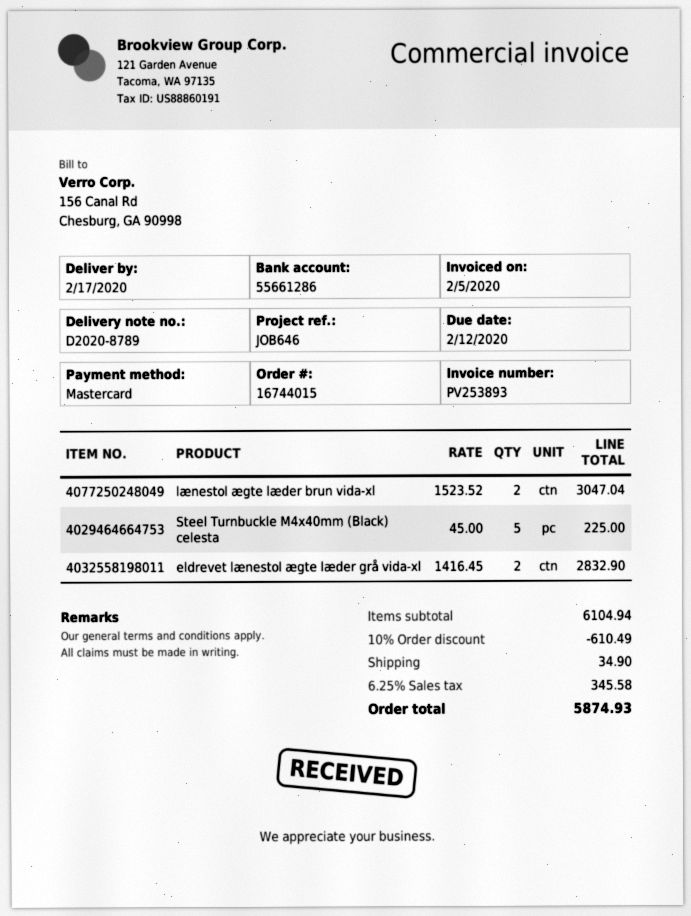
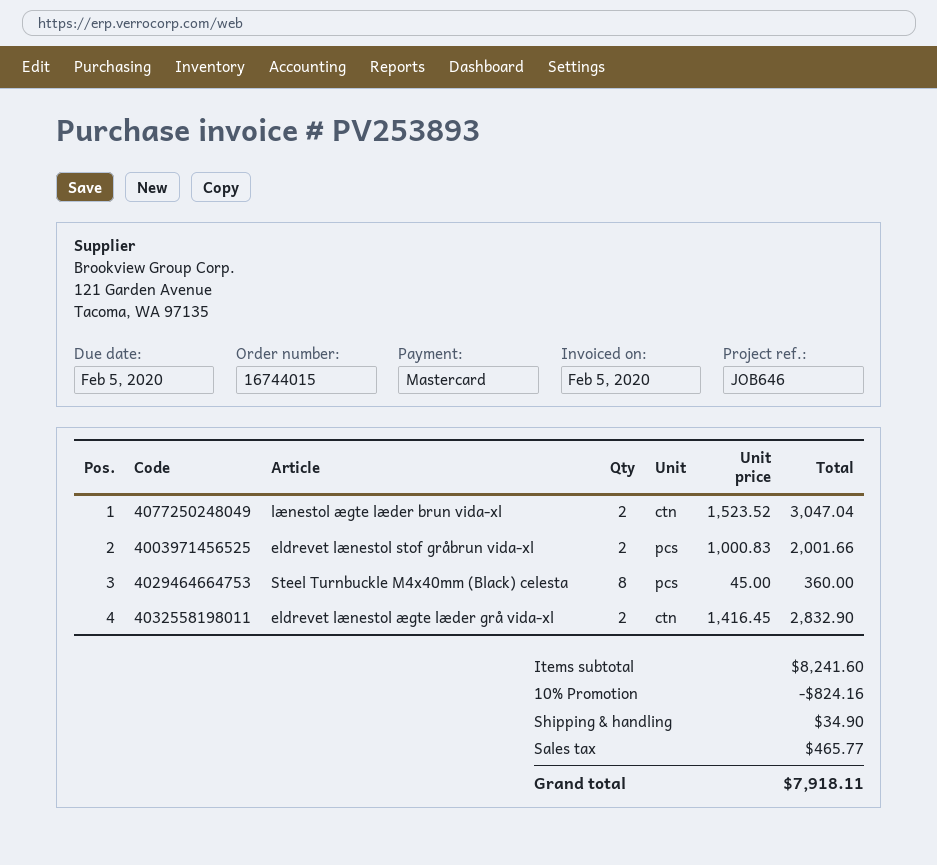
due date: 2020-02-12 -> 2020-02-05
Steel Turnbuckle M4x40mm (Black) celesta: 5 x 45.00 = 225.00 -> 8 x 45.00 = 360.00
eldrevet lænestol stof gråbrun vida-xl: none -> 2 x 1000.83 = 2001.66
subtotal: 6104.94 -> 8241.60
discount: 10% = 610.49 -> 10% = 824.16
tax: 345.58 -> 465.77
total: 5874.93 -> 7918.11

